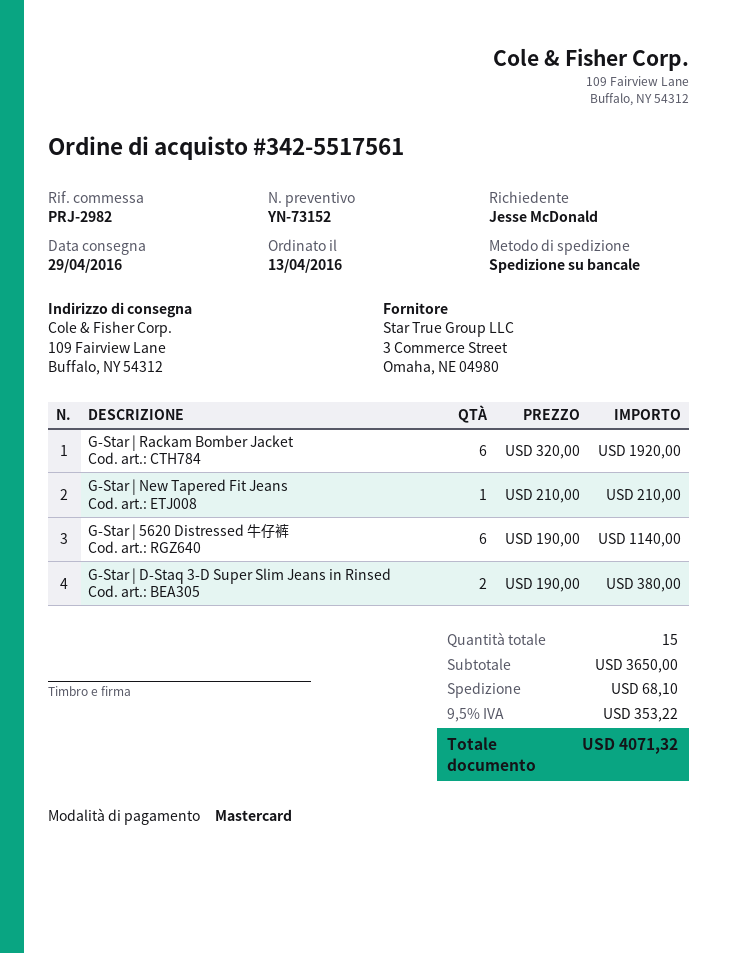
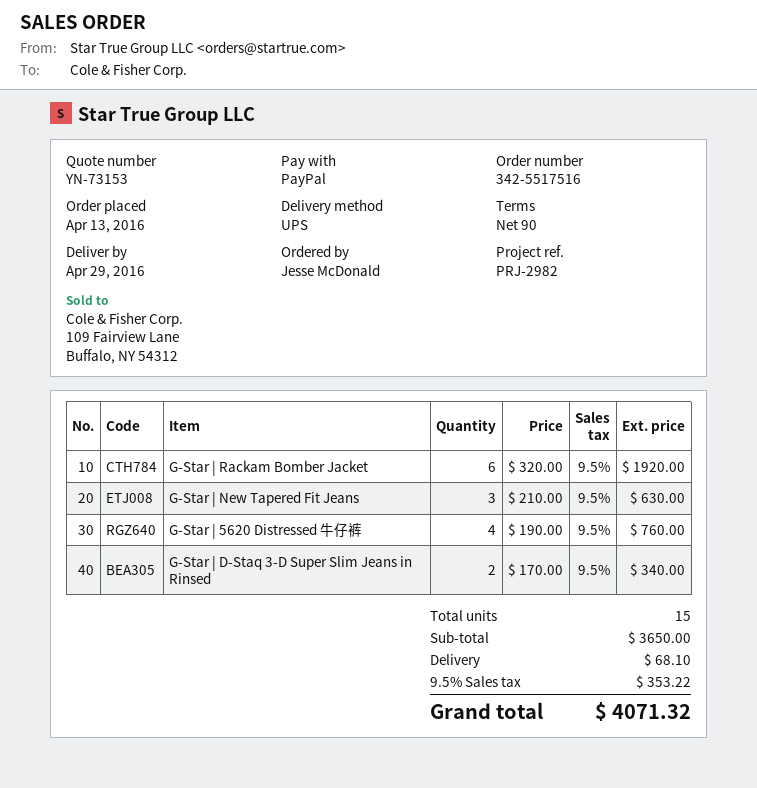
quote number: YN-73152 -> YN-73153
order number: 342-5517561 -> 342-5517516
payment method: Mastercard -> PayPal
shipping method: pallet freight -> UPS
G-Star | New Tapered Fit Jeans: 1 x 210.00 = 210.00 -> 3 x 210.00 = 630.00
G-Star | 5620 Distressed 牛仔裤: 6 x 190.00 = 1140.00 -> 4 x 190.00 = 760.00
G-Star | D-Staq 3-D Super Slim Jeans in Rinsed: 2 x 190.00 = 380.00 -> 2 x 170.00 = 340.00

